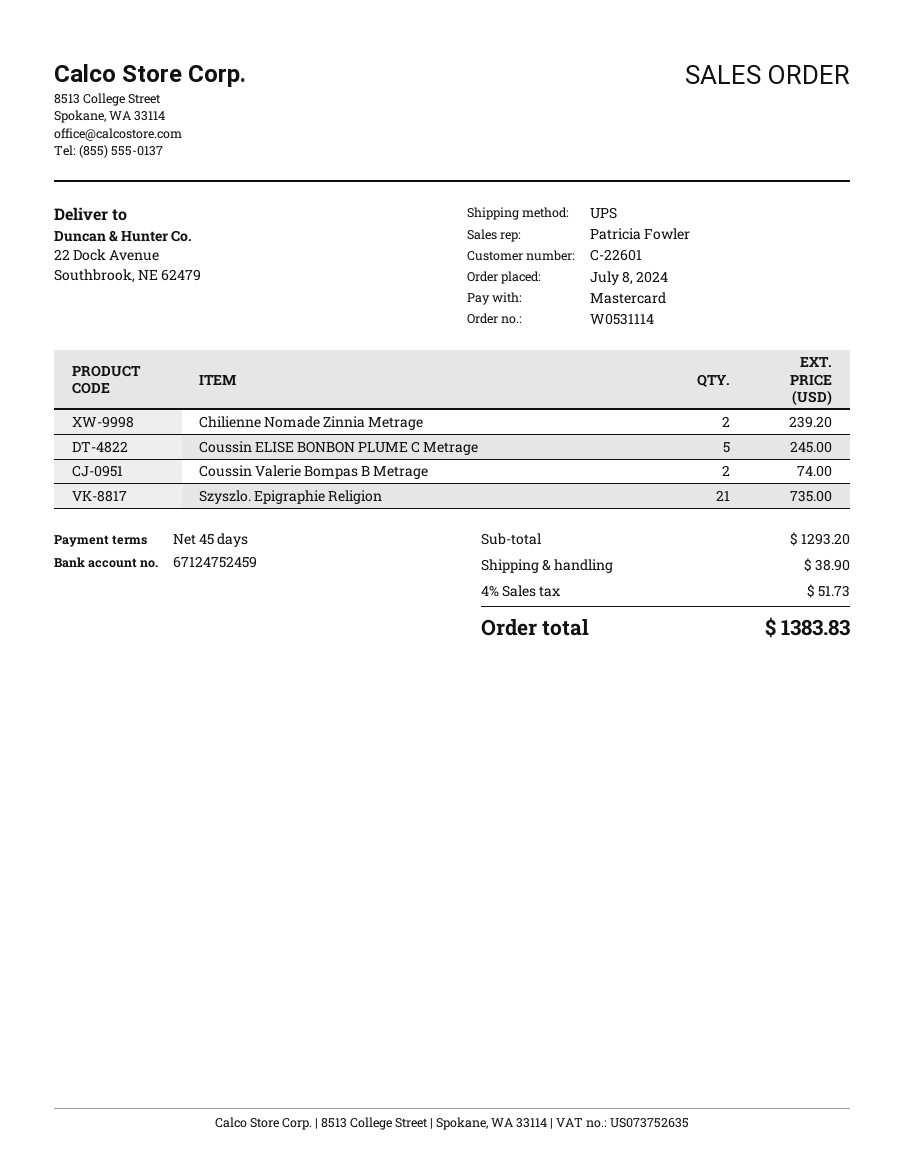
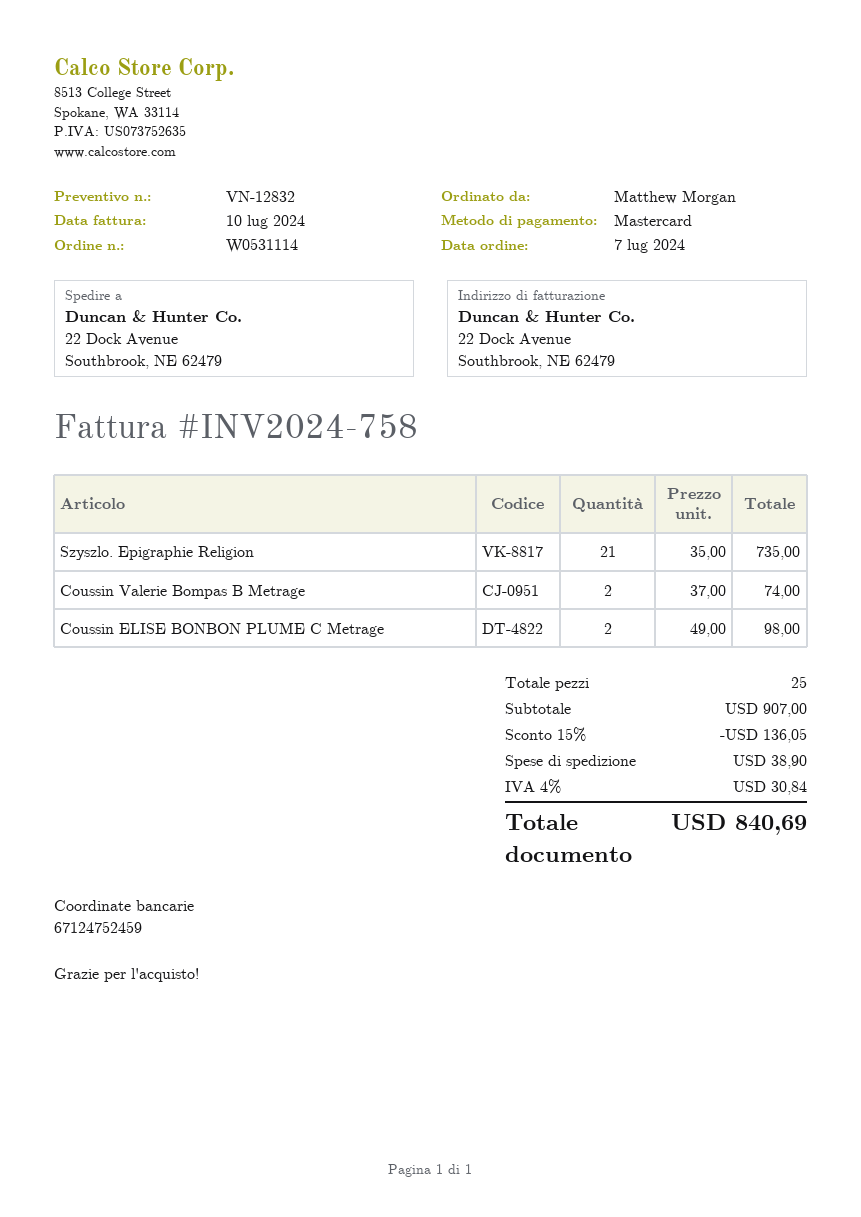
order date: 2024-07-08 -> 2024-07-07
Chilienne Nomade Zinnia Metrage: 2 for 239.20 -> none
Coussin ELISE BONBON PLUME C Metrage: 5 for 245.00 -> 2 for 98.00
subtotal: 1293.20 -> 907.00
discount: none -> 15% = 136.05
tax: 4% = 51.73 -> 4% = 30.84
total: 1383.83 -> 840.69

